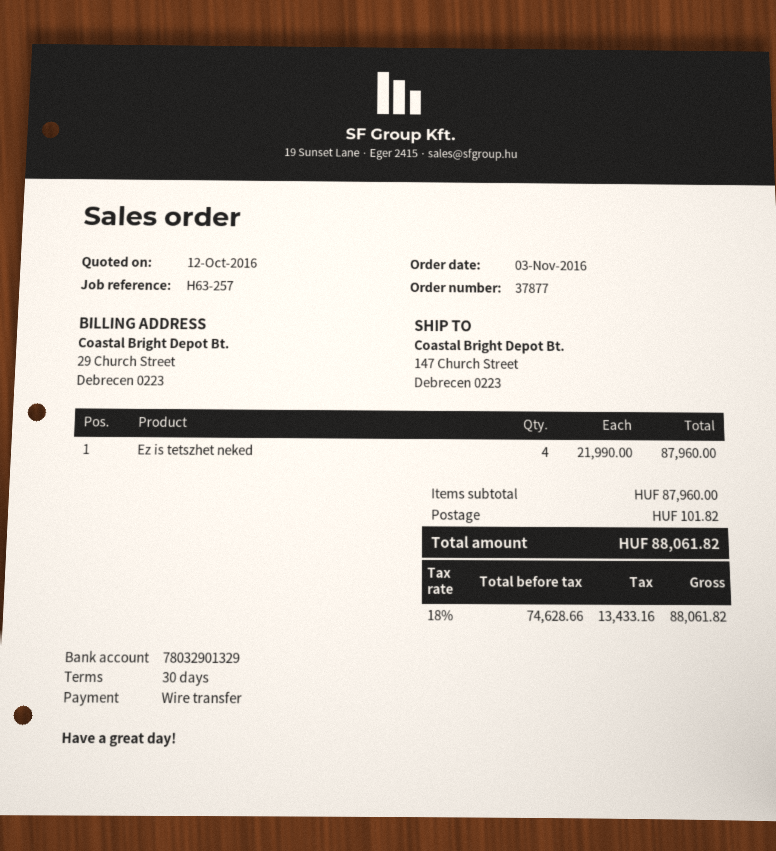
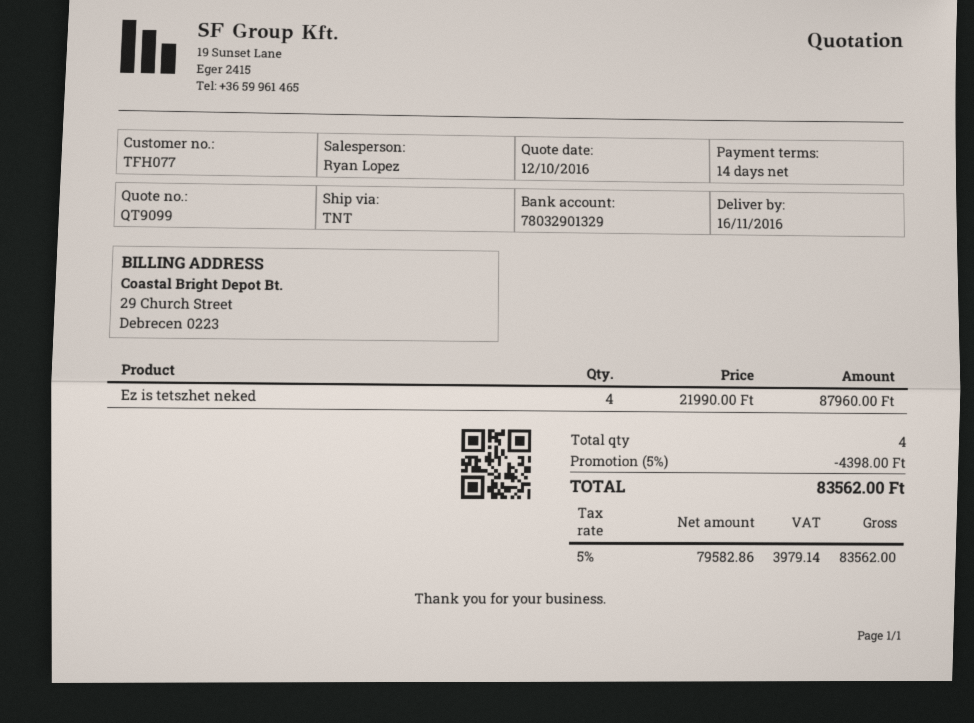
payment terms: 30 days -> 14 days
discount: none -> 5% = 4398.00
shipping: 101.82 -> none
net: 74628.66 -> 79582.86
tax: 18% = 13433.16 -> 5% = 3979.14
total: 88061.82 -> 83562.00

